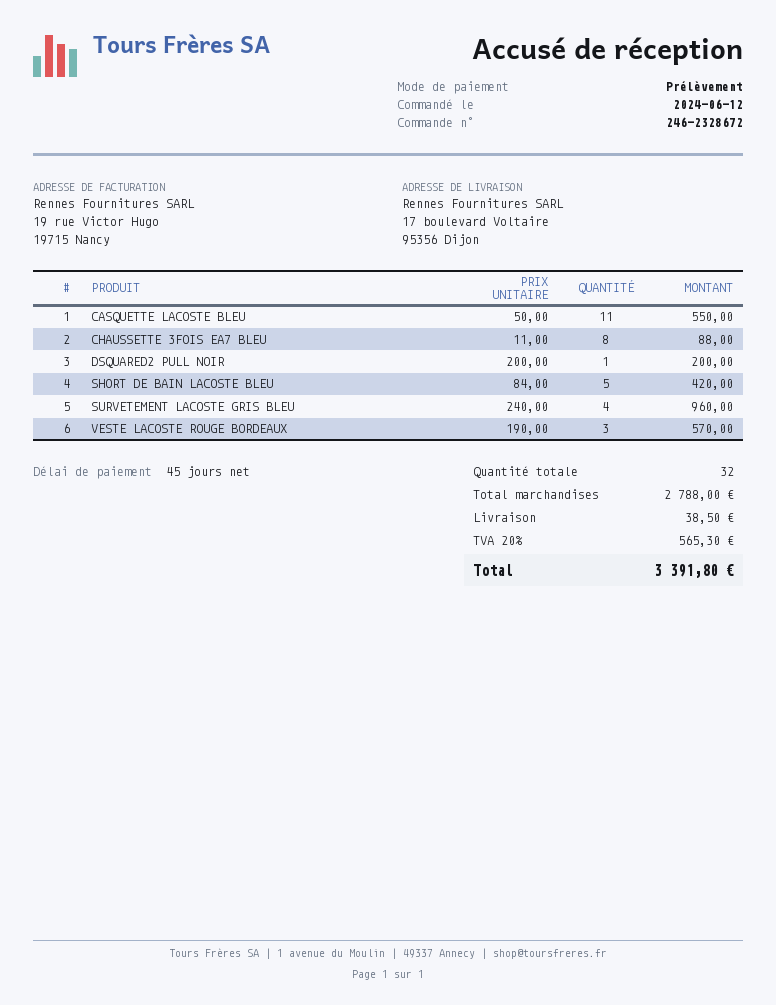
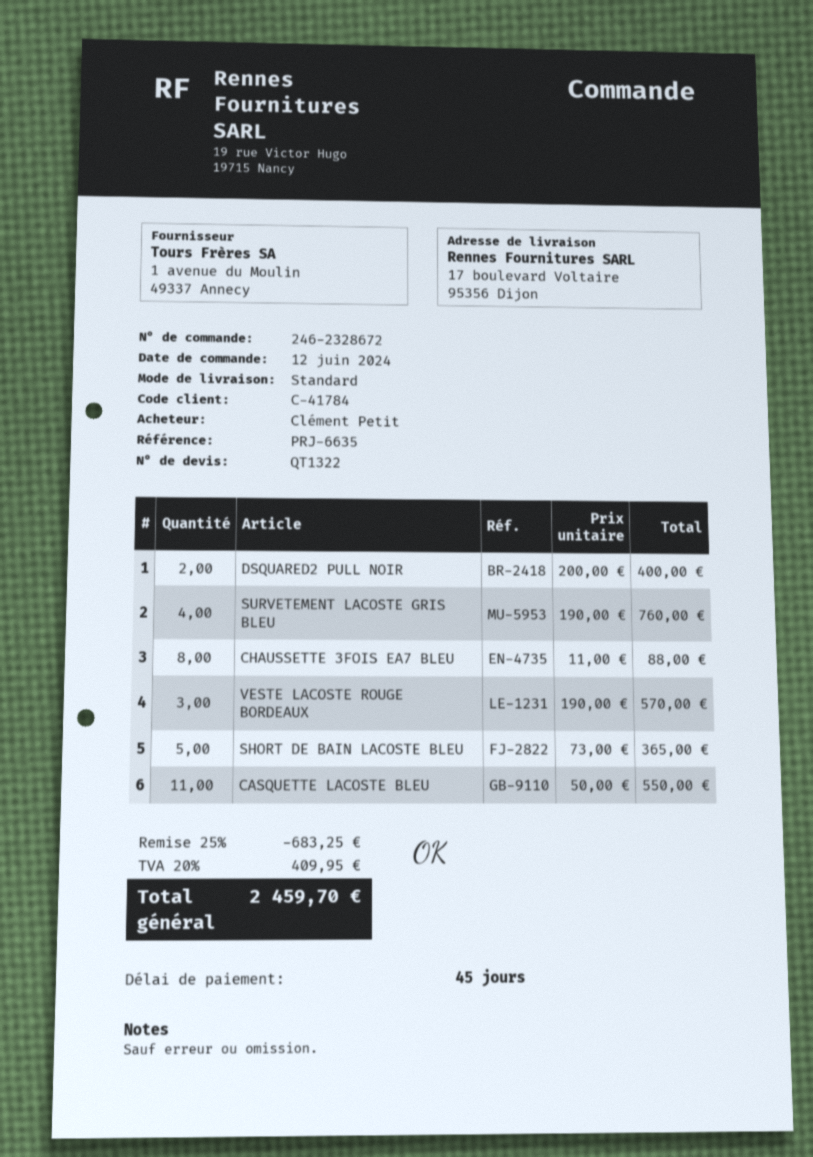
DSQUARED2 PULL NOIR: 1 x 200.00 = 200.00 -> 2 x 200.00 = 400.00
SHORT DE BAIN LACOSTE BLEU: 5 x 84.00 = 420.00 -> 5 x 73.00 = 365.00
SURVETEMENT LACOSTE GRIS BLEU: 4 x 240.00 = 960.00 -> 4 x 190.00 = 760.00
discount: none -> 25% = 683.25
shipping: 38.50 -> none
tax: 20% = 565.30 -> 20% = 409.95
total: 3391.80 -> 2459.70

